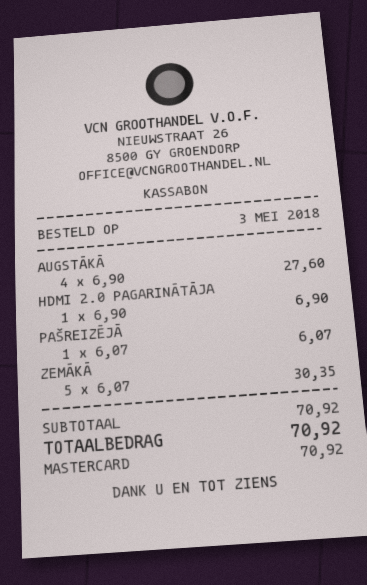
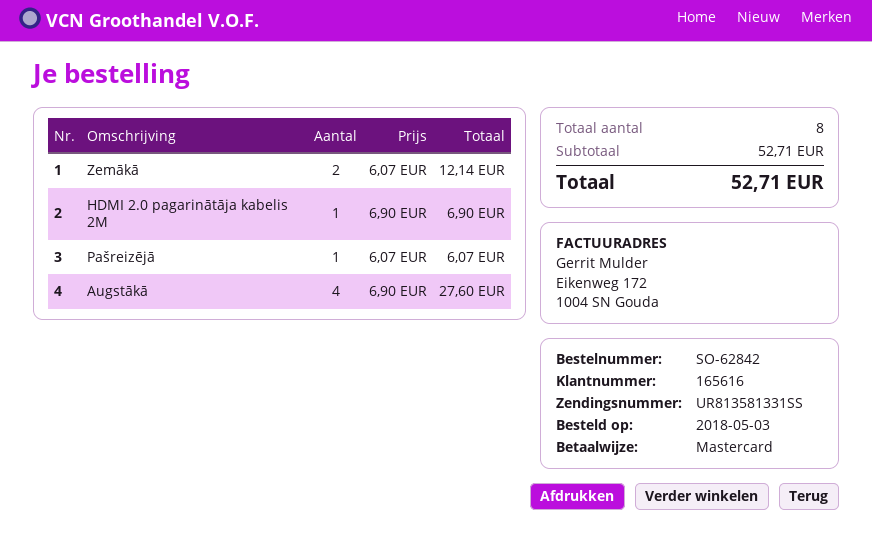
ZEMĀKĀ: 5 x 6.07 = 30.35 -> 2 x 6.07 = 12.14
subtotal: 70.92 -> 52.71
total: 70.92 -> 52.71

